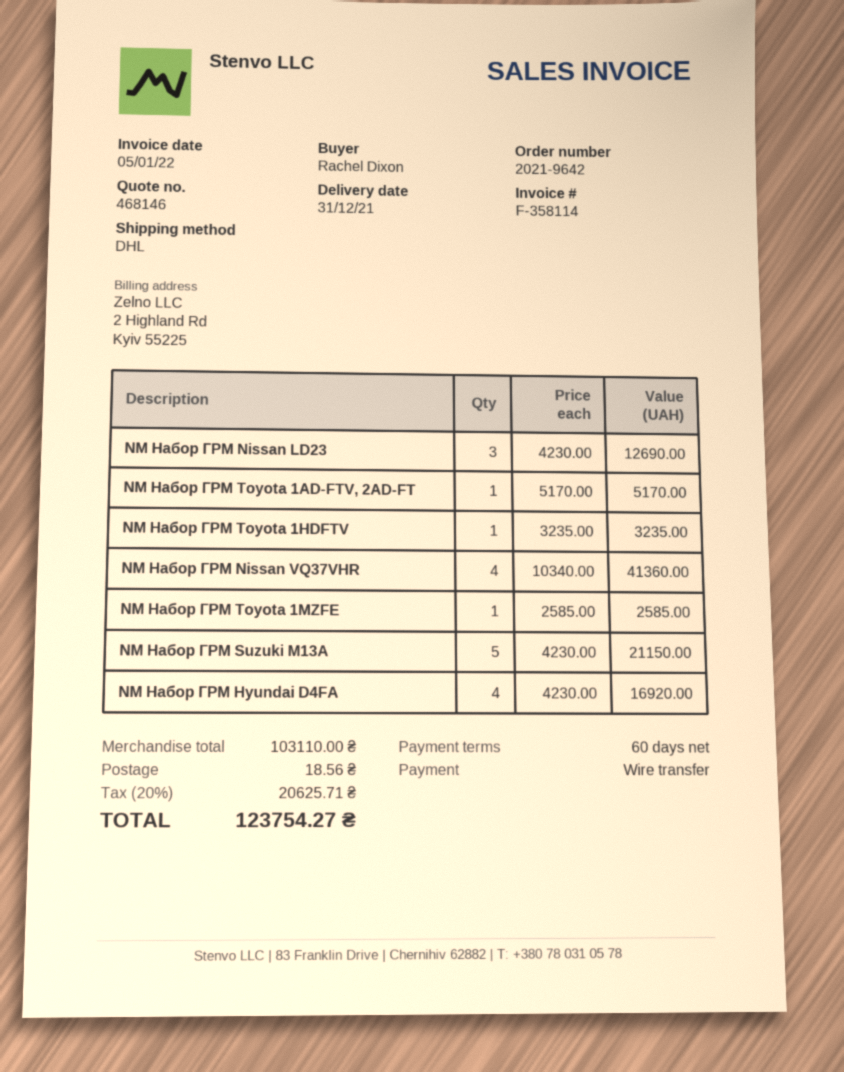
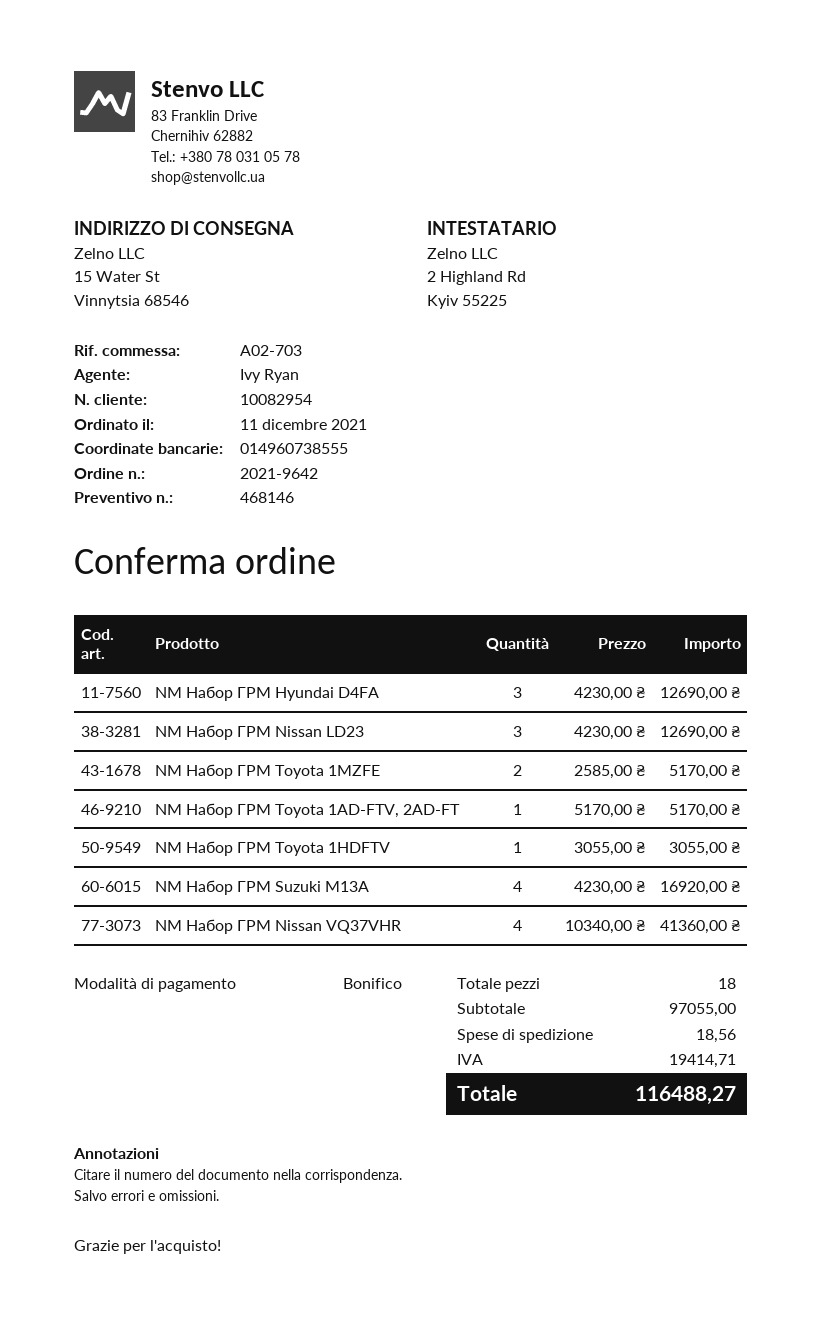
NM Набор ГРМ Toyota 1HDFTV: 1 x 3235.00 = 3235.00 -> 1 x 3055.00 = 3055.00
NM Набор ГРМ Toyota 1MZFE: 1 x 2585.00 = 2585.00 -> 2 x 2585.00 = 5170.00
NM Набор ГРМ Suzuki M13A: 5 x 4230.00 = 21150.00 -> 4 x 4230.00 = 16920.00
NM Набор ГРМ Hyundai D4FA: 4 x 4230.00 = 16920.00 -> 3 x 4230.00 = 12690.00
subtotal: 103110.00 -> 97055.00
tax: 20625.71 -> 19414.71
total: 123754.27 -> 116488.27

